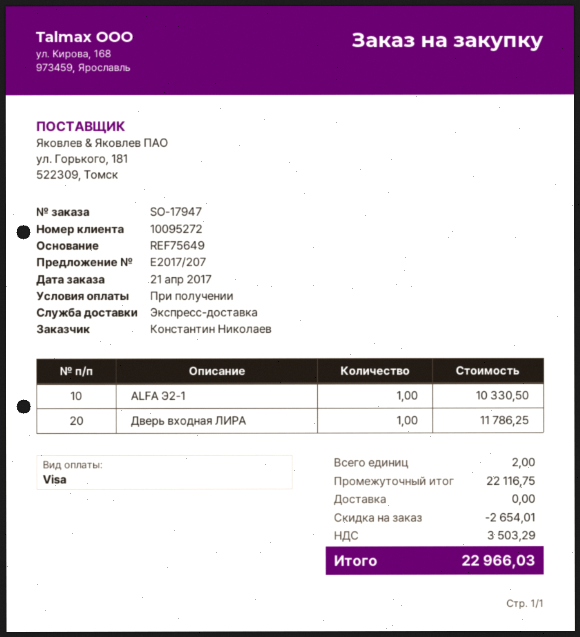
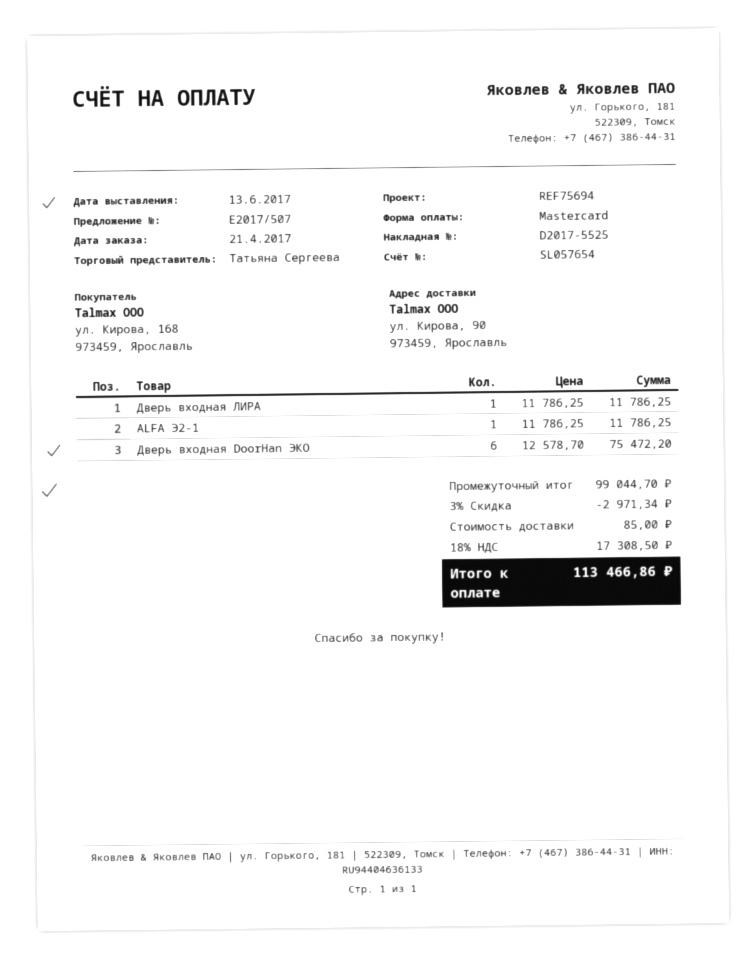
quote number: E2017/207 -> E2017/507
reference: REF75649 -> REF75694
payment method: Visa -> Mastercard
ALFA Э2-1: 1 for 10330.50 -> 1 for 11786.25
Дверь входная DoorHan ЭКО: none -> 6 for 75472.20
subtotal: 22116.75 -> 99044.70
discount: 2654.01 -> 2971.34
shipping: 0.00 -> 85.00
tax: 3503.29 -> 17308.50
total: 22966.03 -> 113466.86

